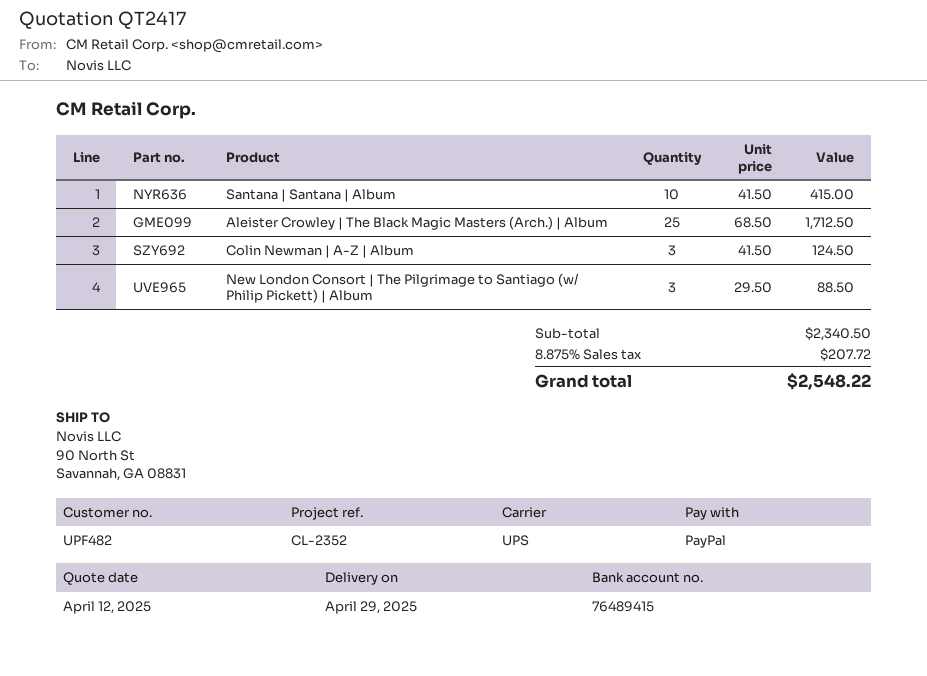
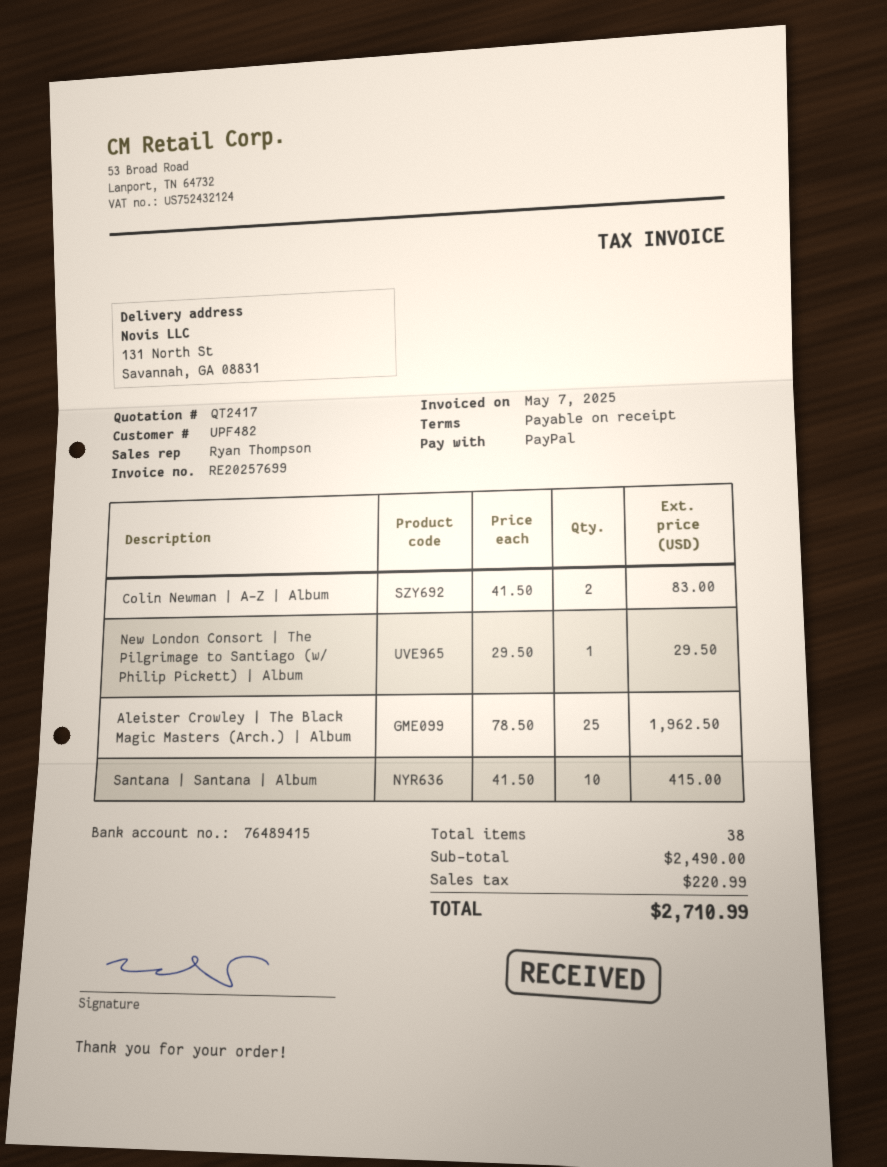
ship to: 90 North St, Savannah, GA 08831 -> 131 North St, Savannah, GA 08831
Aleister Crowley | The Black Magic Masters (Arch.) | Album: 25 x 68.50 = 1712.50 -> 25 x 78.50 = 1962.50
Colin Newman | A-Z | Album: 3 x 41.50 = 124.50 -> 2 x 41.50 = 83.00
New London Consort | The Pilgrimage to Santiago (w/ Philip Pickett) | Album: 3 x 29.50 = 88.50 -> 1 x 29.50 = 29.50
subtotal: 2340.50 -> 2490.00
tax: 207.72 -> 220.99
total: 2548.22 -> 2710.99

